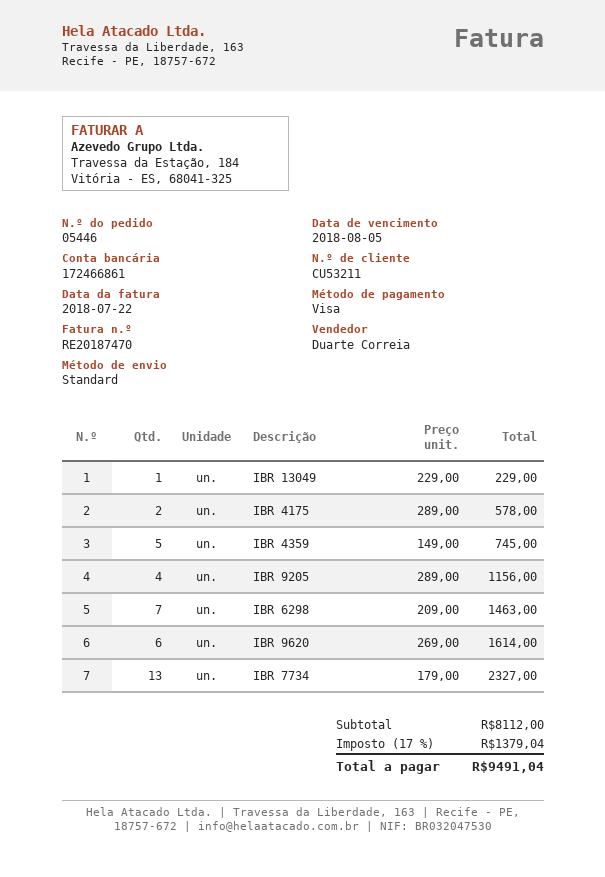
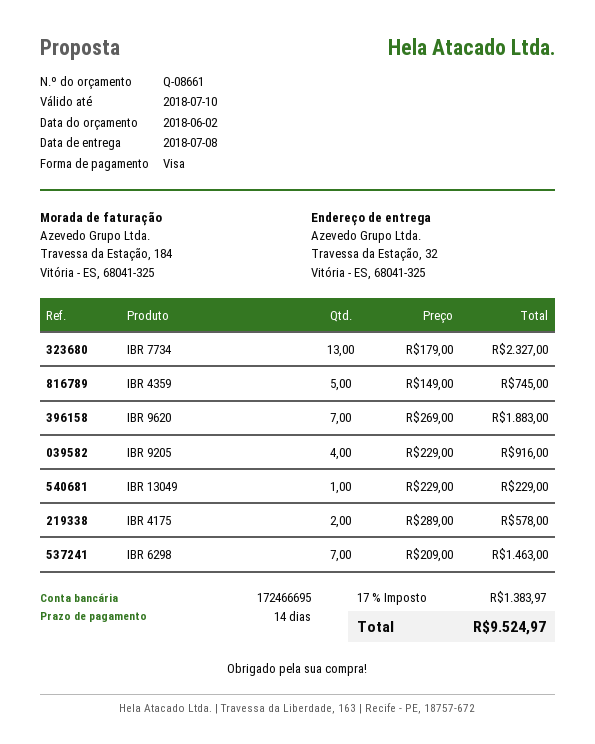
bank account: 172466861 -> 172466695
IBR 9205: 4 x 289.00 = 1156.00 -> 4 x 229.00 = 916.00
IBR 9620: 6 x 269.00 = 1614.00 -> 7 x 269.00 = 1883.00
tax: 17% = 1379.04 -> 17% = 1383.97
total: 9491.04 -> 9524.97

